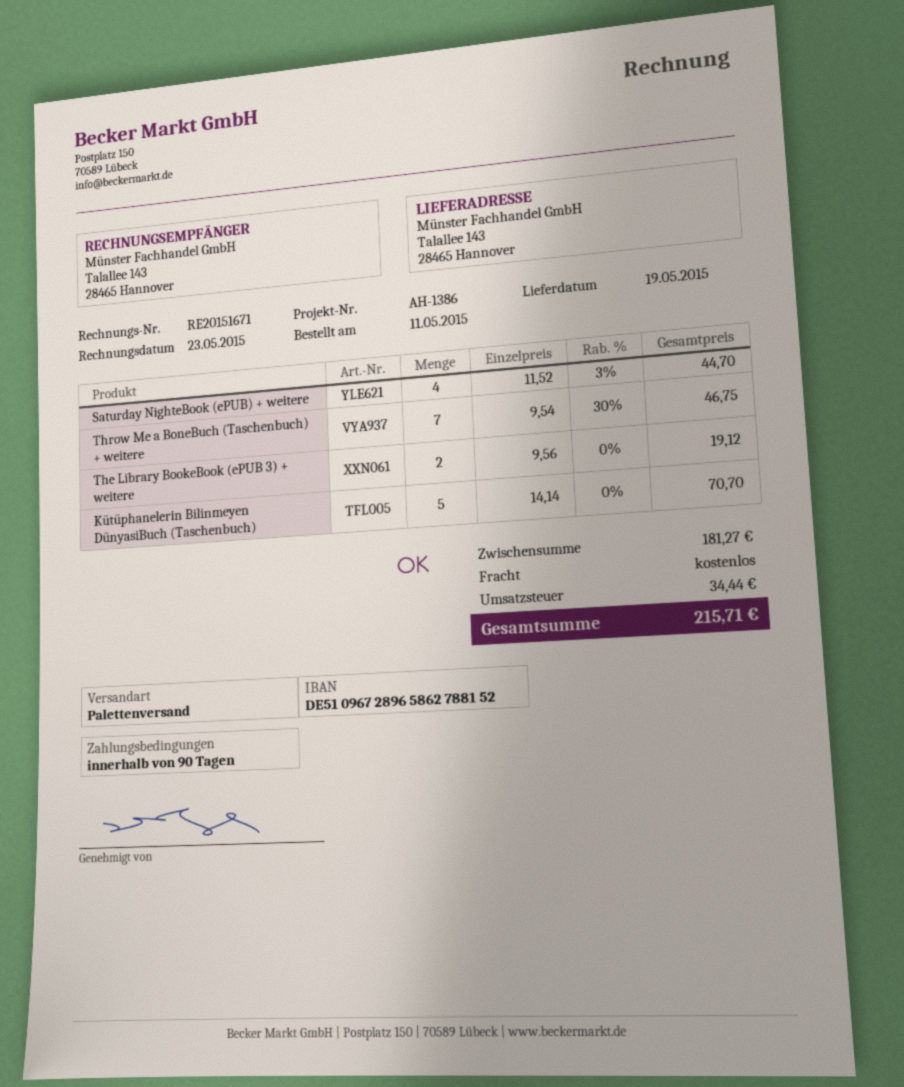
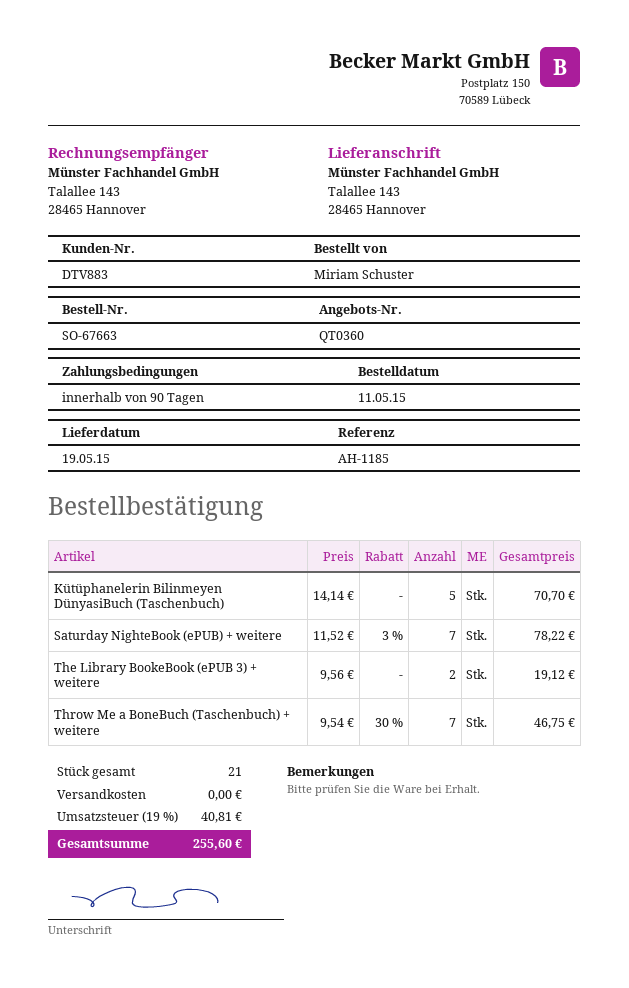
reference: AH-1386 -> AH-1185
Saturday NighteBook (ePUB) + weitere: 4 x 11.52 - 3% = 44.70 -> 7 x 11.52 - 3% = 78.22
tax: 34.44 -> 40.81
total: 215.71 -> 255.60

